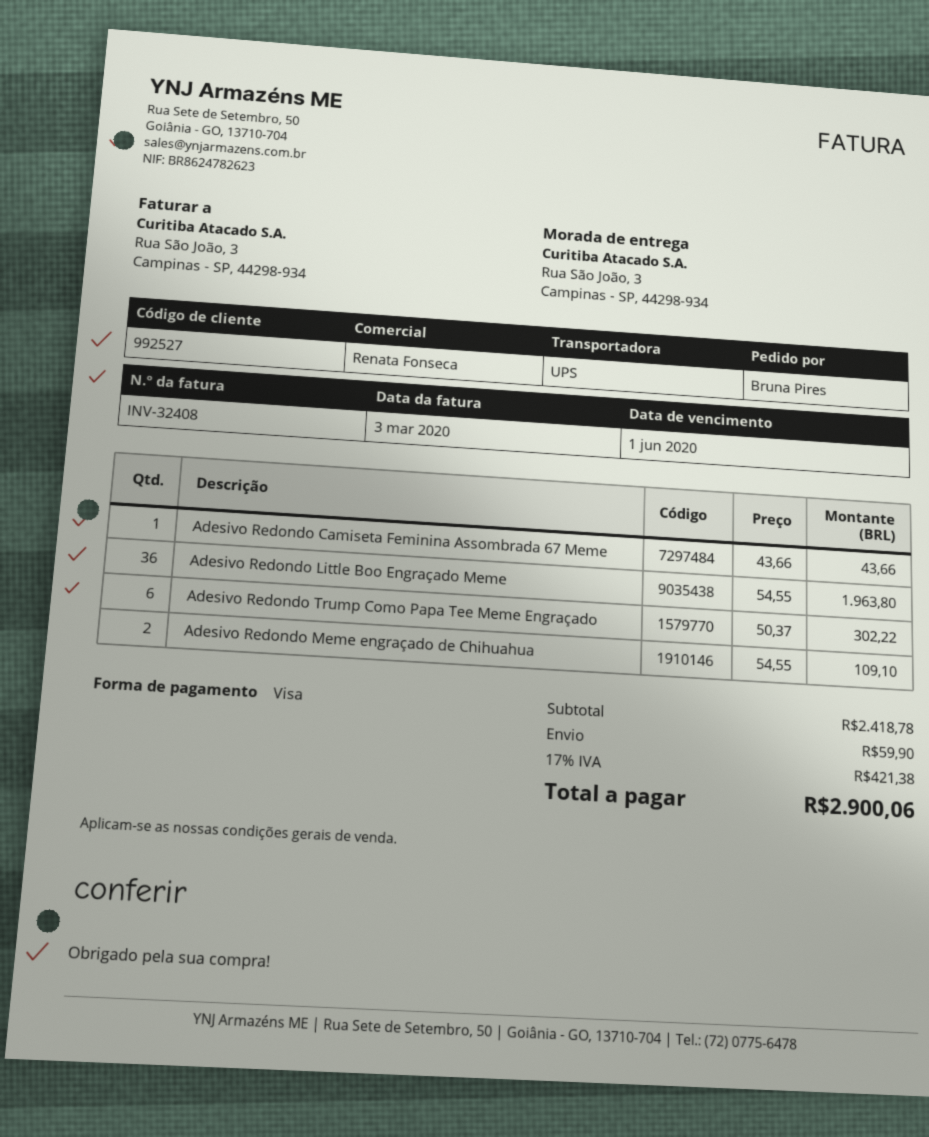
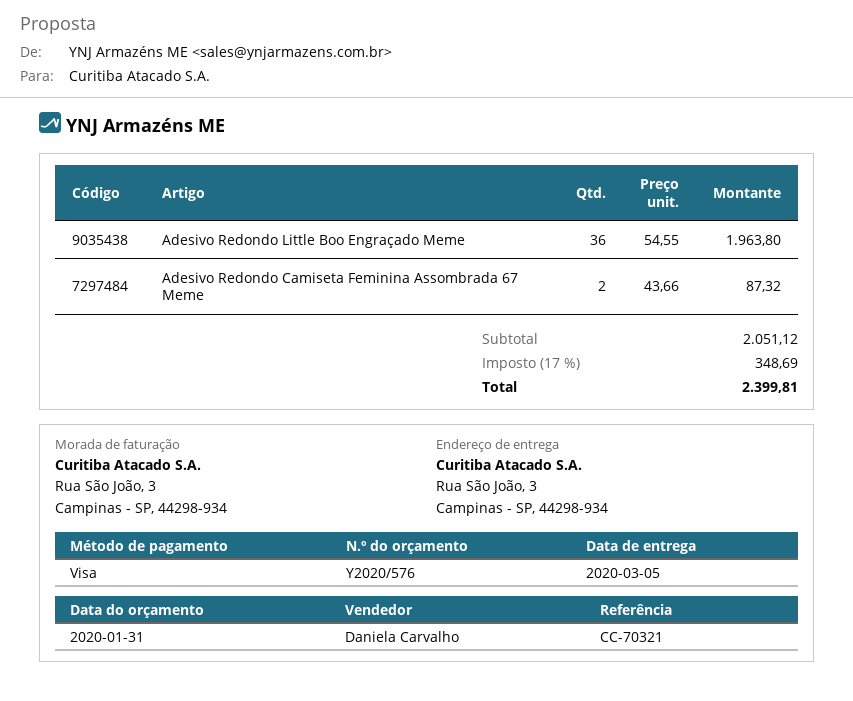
sales rep: Renata Fonseca -> Daniela Carvalho
Adesivo Redondo Camiseta Feminina Assombrada 67 Meme: 1 x 43.66 = 43.66 -> 2 x 43.66 = 87.32
Adesivo Redondo Trump Como Papa Tee Meme Engraçado: 6 x 50.37 = 302.22 -> none
Adesivo Redondo Meme engraçado de Chihuahua: 2 x 54.55 = 109.10 -> none
subtotal: 2418.78 -> 2051.12
shipping: 59.90 -> none
tax: 17% = 421.38 -> 17% = 348.69
total: 2900.06 -> 2399.81

